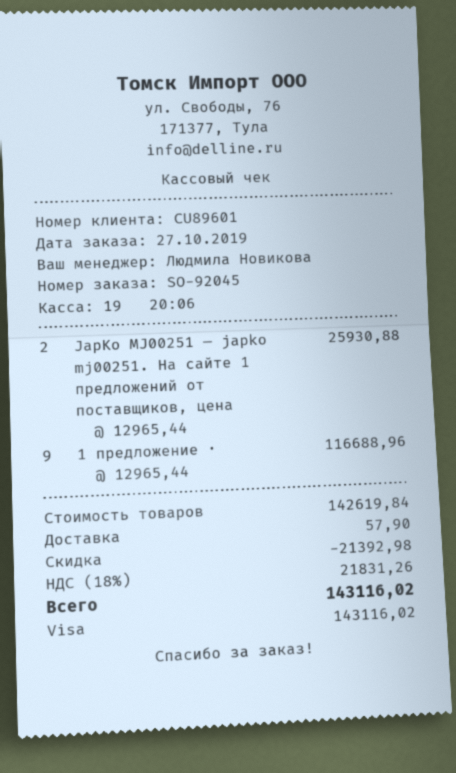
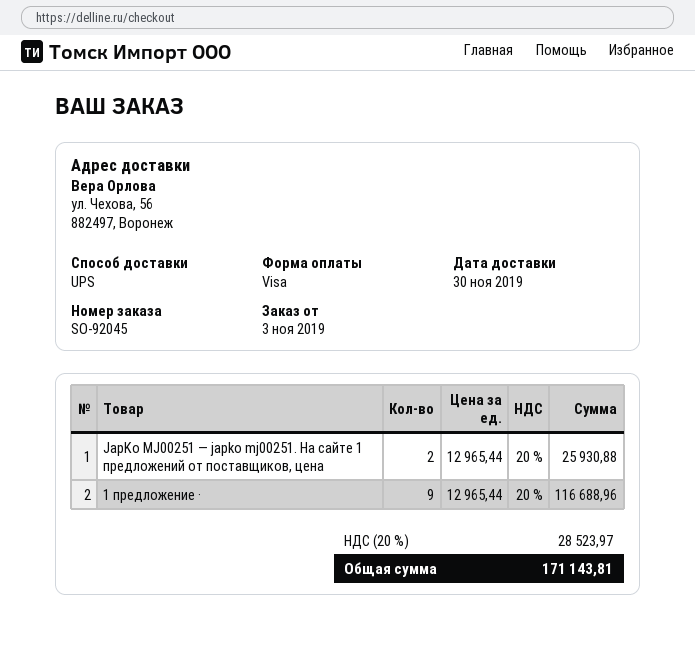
order date: 2019-10-27 -> 2019-11-03
discount: 21392.98 -> none
shipping: 57.90 -> none
tax: 18% = 21831.26 -> 20% = 28523.97
total: 143116.02 -> 171143.81

